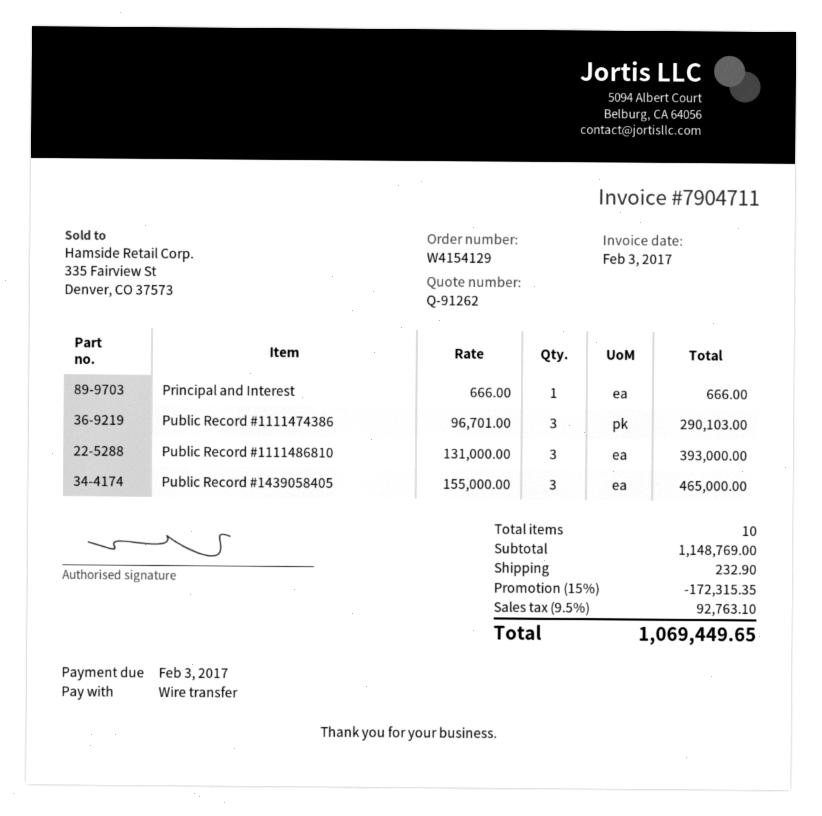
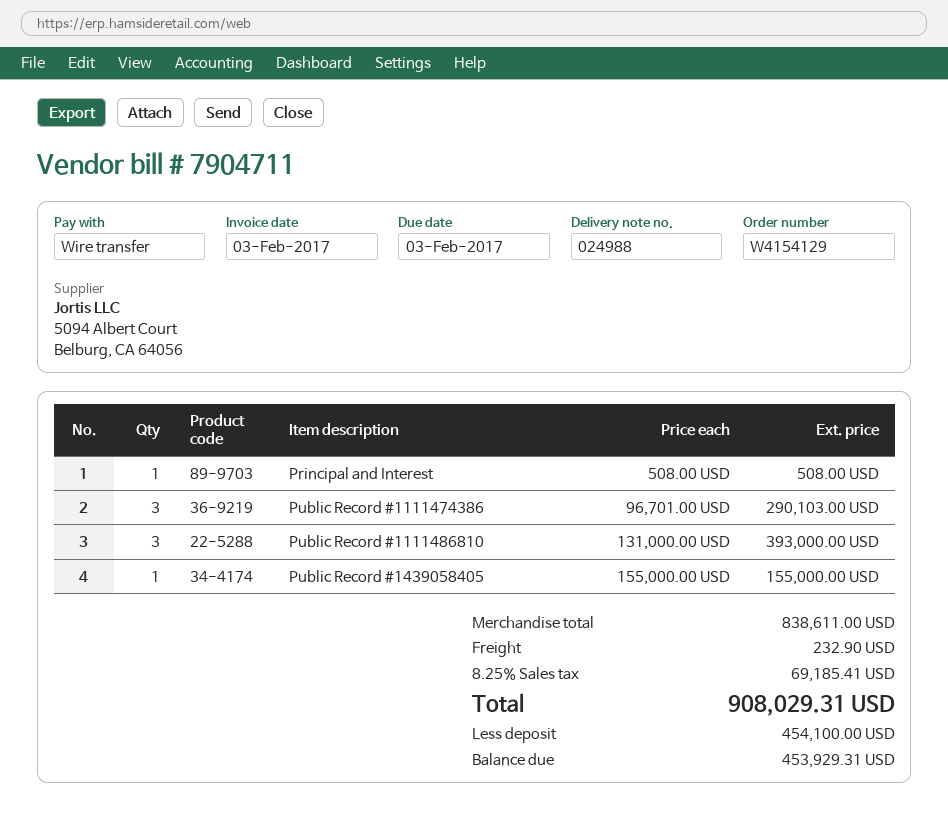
Principal and Interest: 1 x 666.00 = 666.00 -> 1 x 508.00 = 508.00
Public Record #1439058405: 3 x 155000.00 = 465000.00 -> 1 x 155000.00 = 155000.00
subtotal: 1148769.00 -> 838611.00
discount: 15% = 172315.35 -> none
tax: 9.5% = 92763.10 -> 8.25% = 69185.41
total: 1069449.65 -> 908029.31

